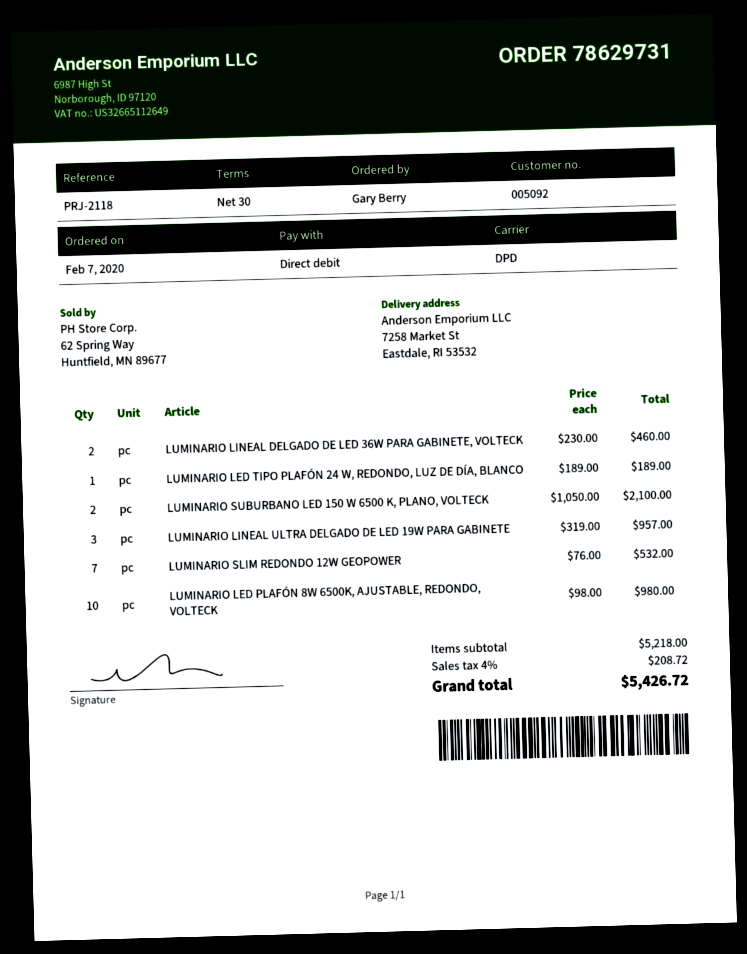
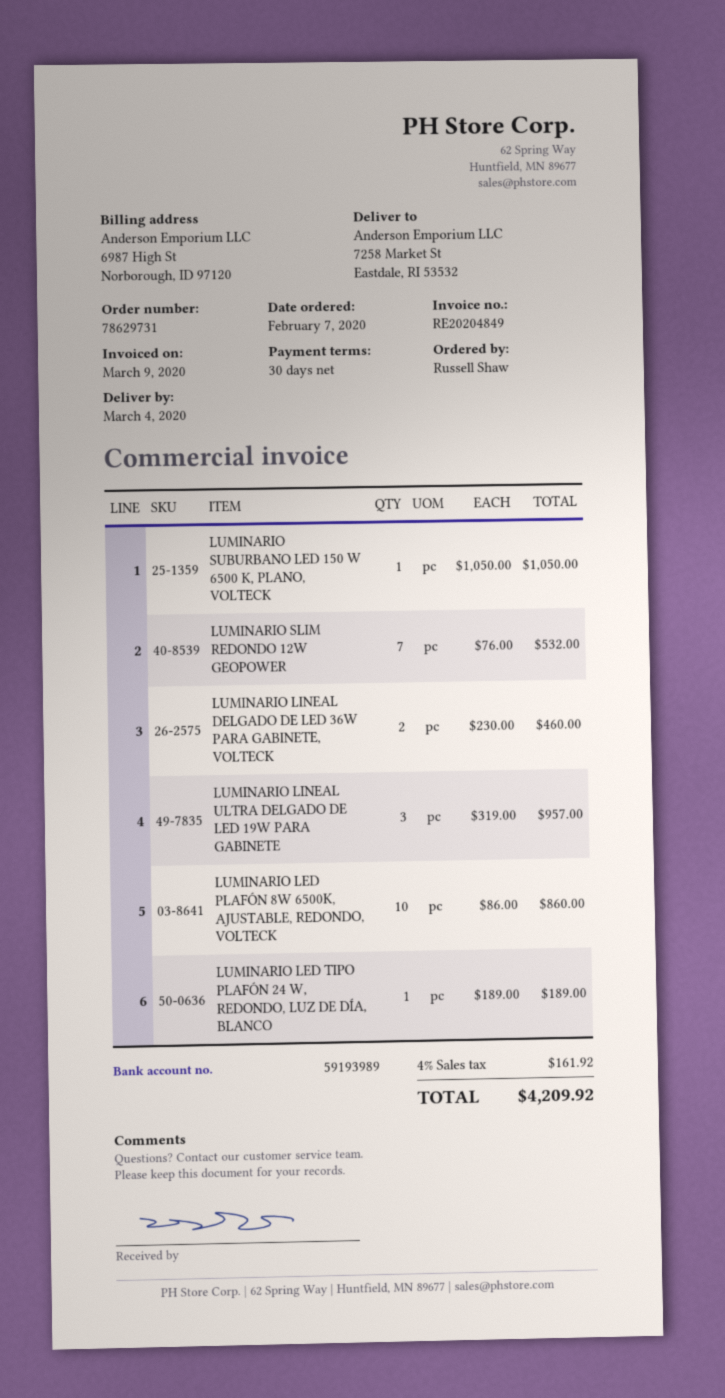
ordered by: Gary Berry -> Russell Shaw
LUMINARIO SUBURBANO LED 150 W 6500 K, PLANO, VOLTECK: 2 x 1050.00 = 2100.00 -> 1 x 1050.00 = 1050.00
LUMINARIO LED PLAFÓN 8W 6500K, AJUSTABLE, REDONDO, VOLTECK: 10 x 98.00 = 980.00 -> 10 x 86.00 = 860.00
tax: 4% = 208.72 -> 4% = 161.92
total: 5426.72 -> 4209.92

